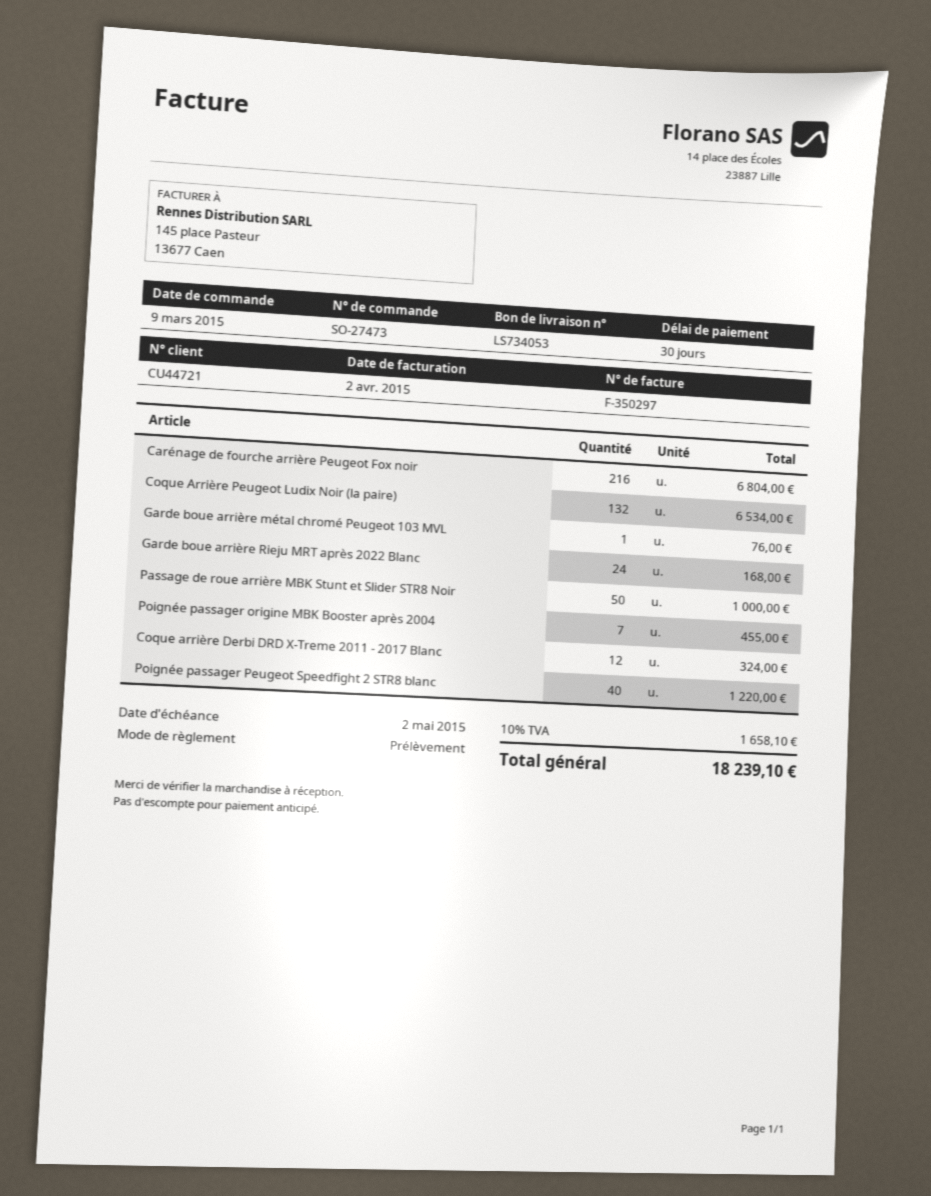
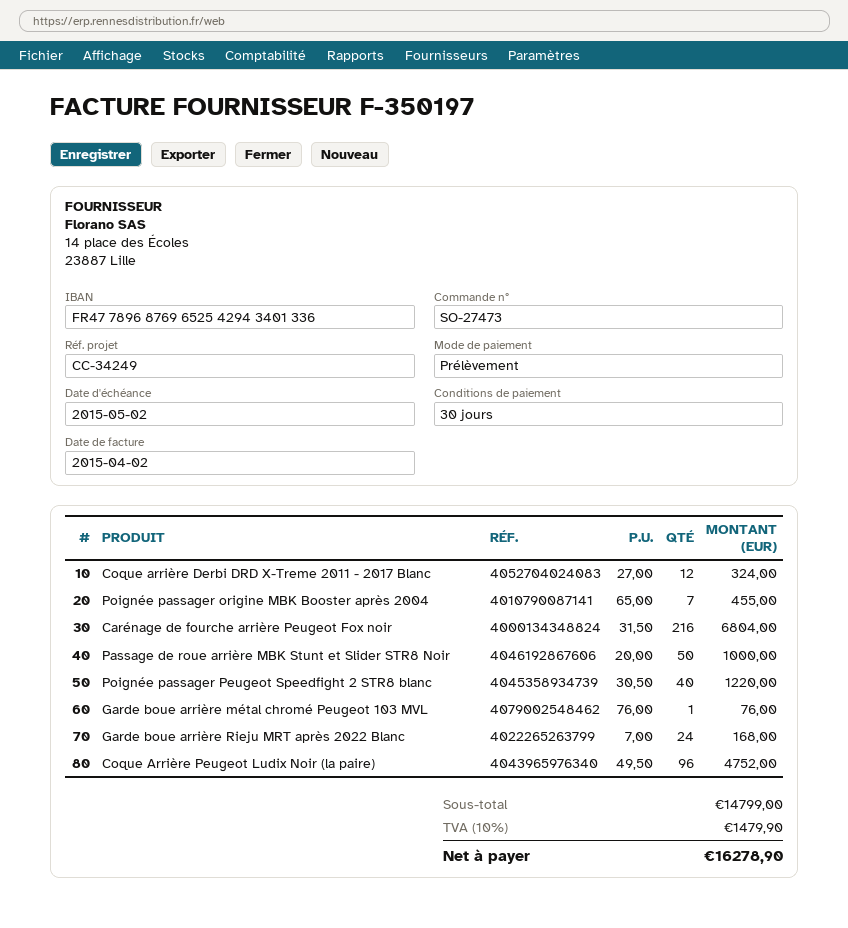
invoice number: F-350297 -> F-350197
Coque Arrière Peugeot Ludix Noir (la paire): 132 for 6534.00 -> 96 for 4752.00
tax: 10% = 1658.10 -> 10% = 1479.90
total: 18239.10 -> 16278.90

